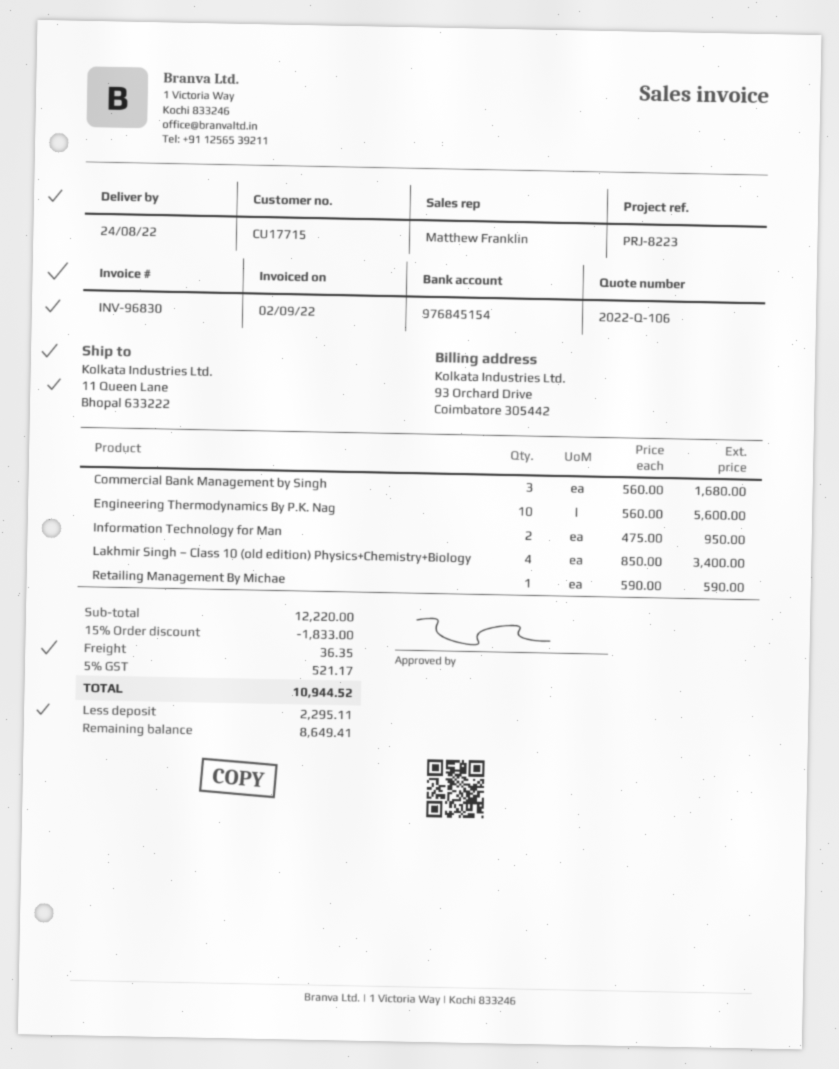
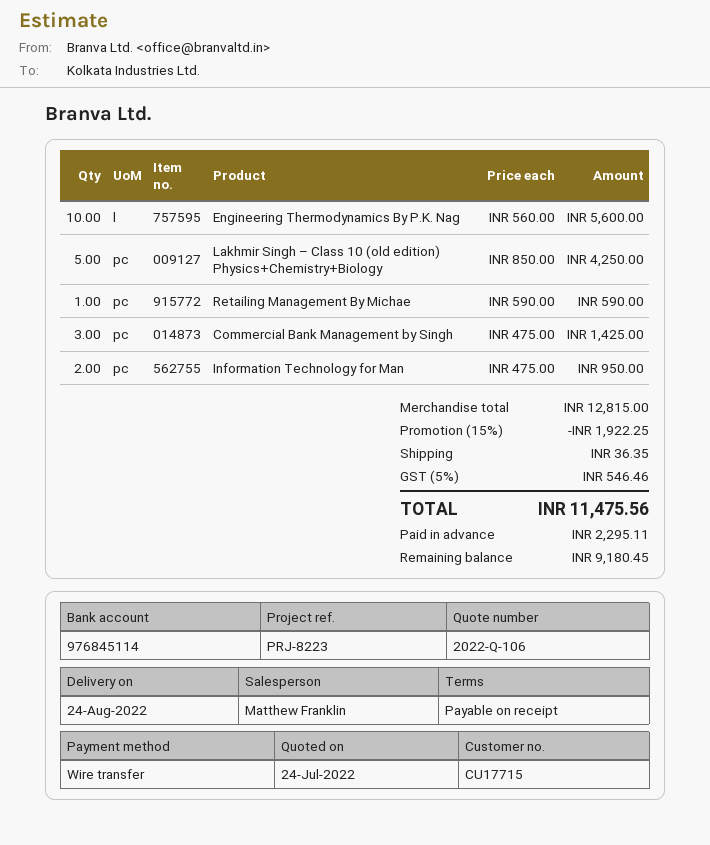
bank account: 976845154 -> 976845114
Commercial Bank Management by Singh: 3 x 560.00 = 1680.00 -> 3 x 475.00 = 1425.00
Lakhmir Singh – Class 10 (old edition) Physics+Chemistry+Biology: 4 x 850.00 = 3400.00 -> 5 x 850.00 = 4250.00
subtotal: 12220.00 -> 12815.00
discount: 15% = 1833.00 -> 15% = 1922.25
tax: 5% = 521.17 -> 5% = 546.46
total: 10944.52 -> 11475.56
balance: 8649.41 -> 9180.45

